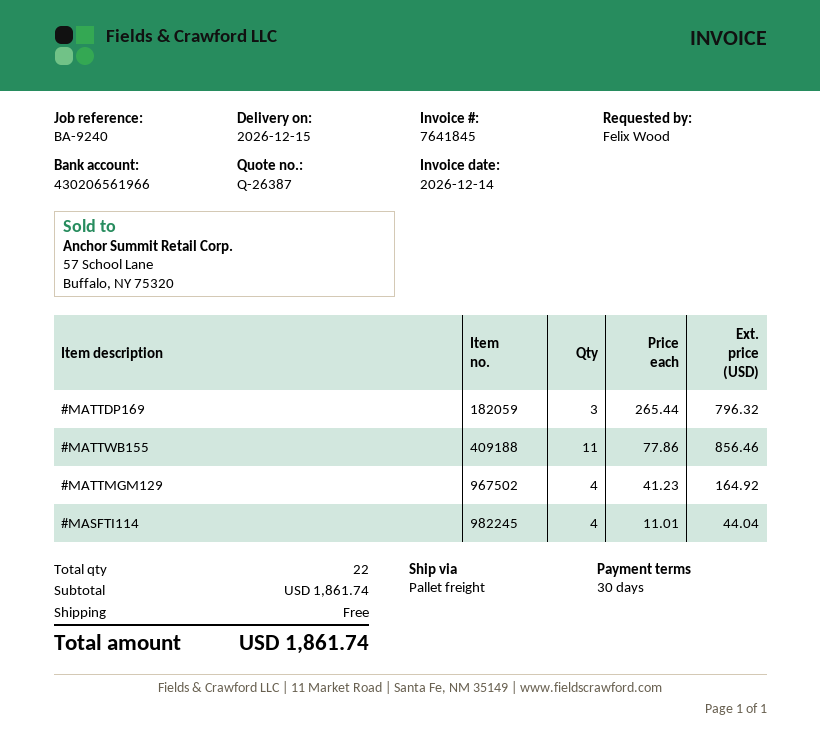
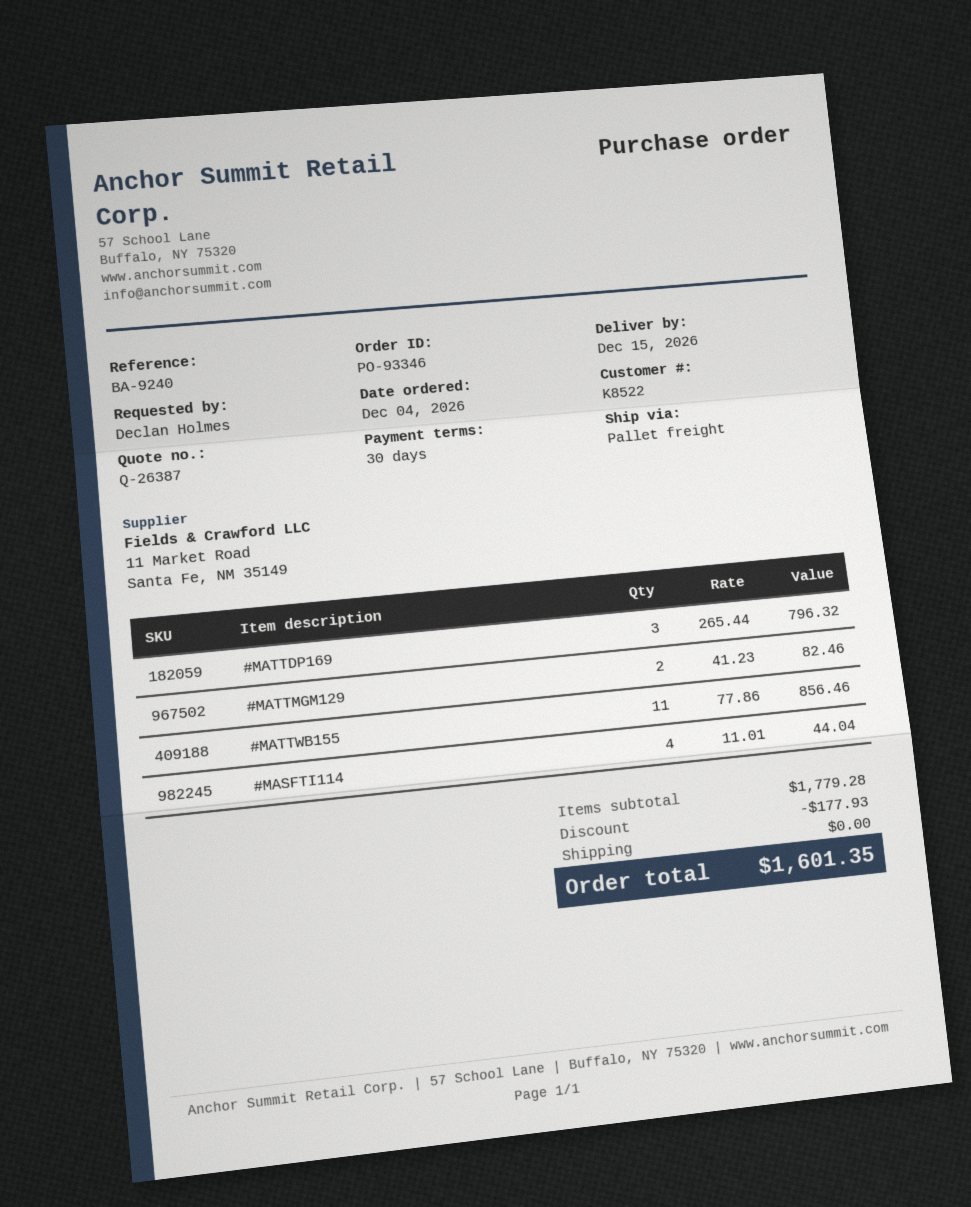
ordered by: Felix Wood -> Declan Holmes
#MATTMGM129: 4 x 41.23 = 164.92 -> 2 x 41.23 = 82.46
subtotal: 1861.74 -> 1779.28
discount: none -> 177.93
total: 1861.74 -> 1601.35

